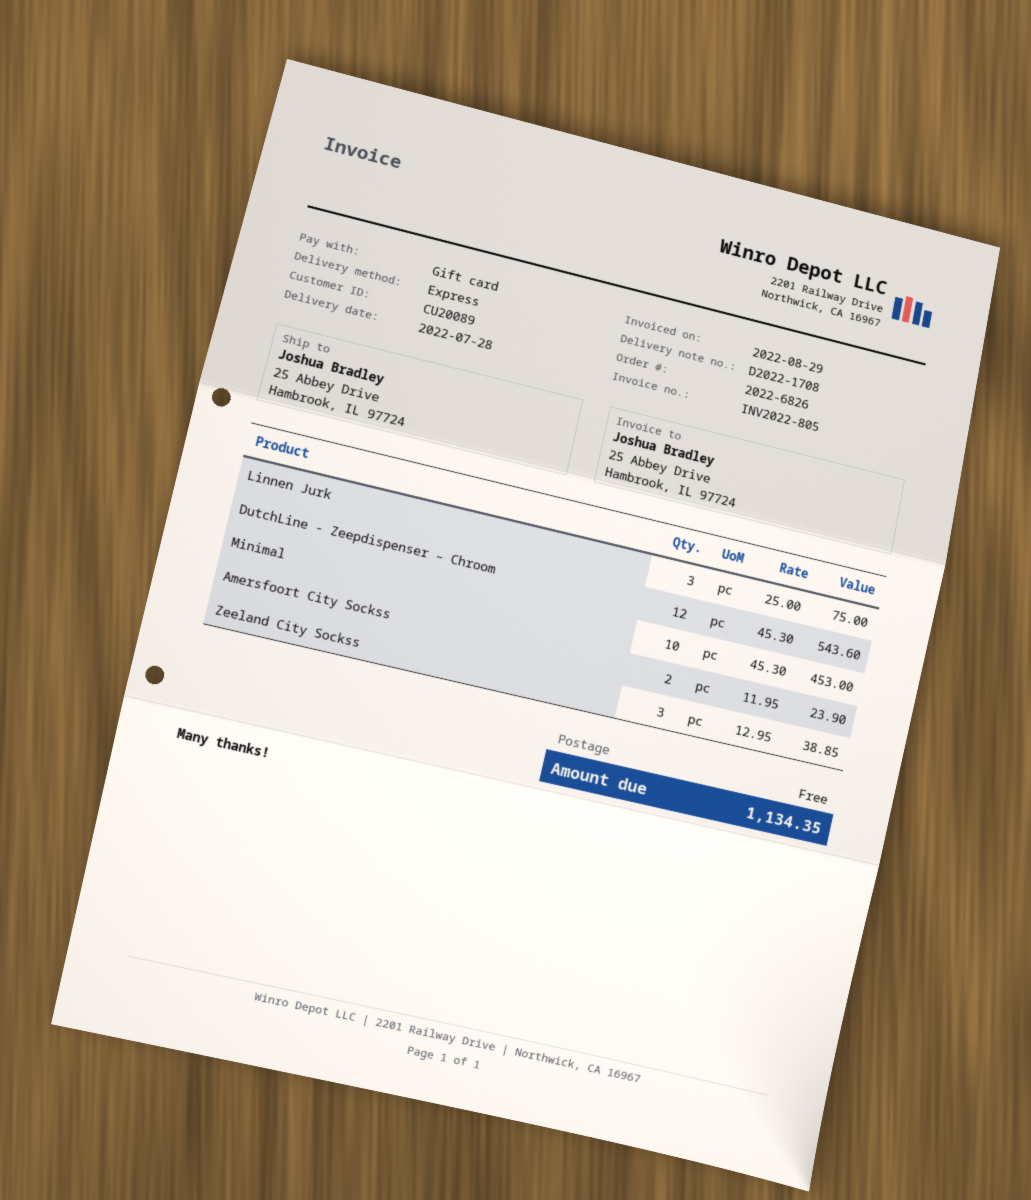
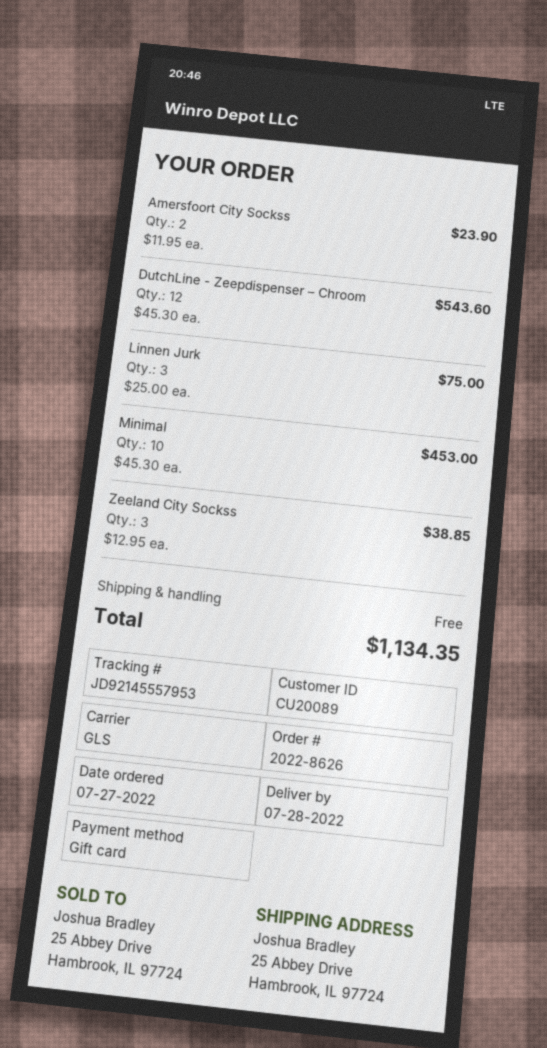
order number: 2022-6826 -> 2022-8626
shipping method: express -> GLS

